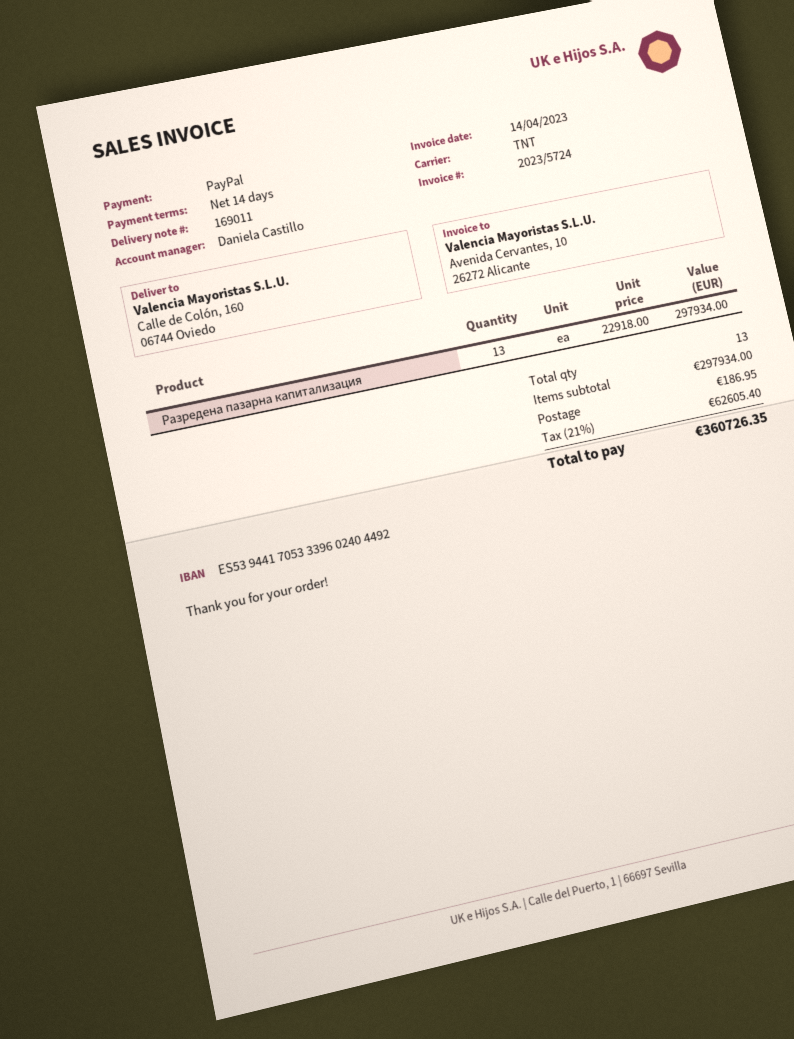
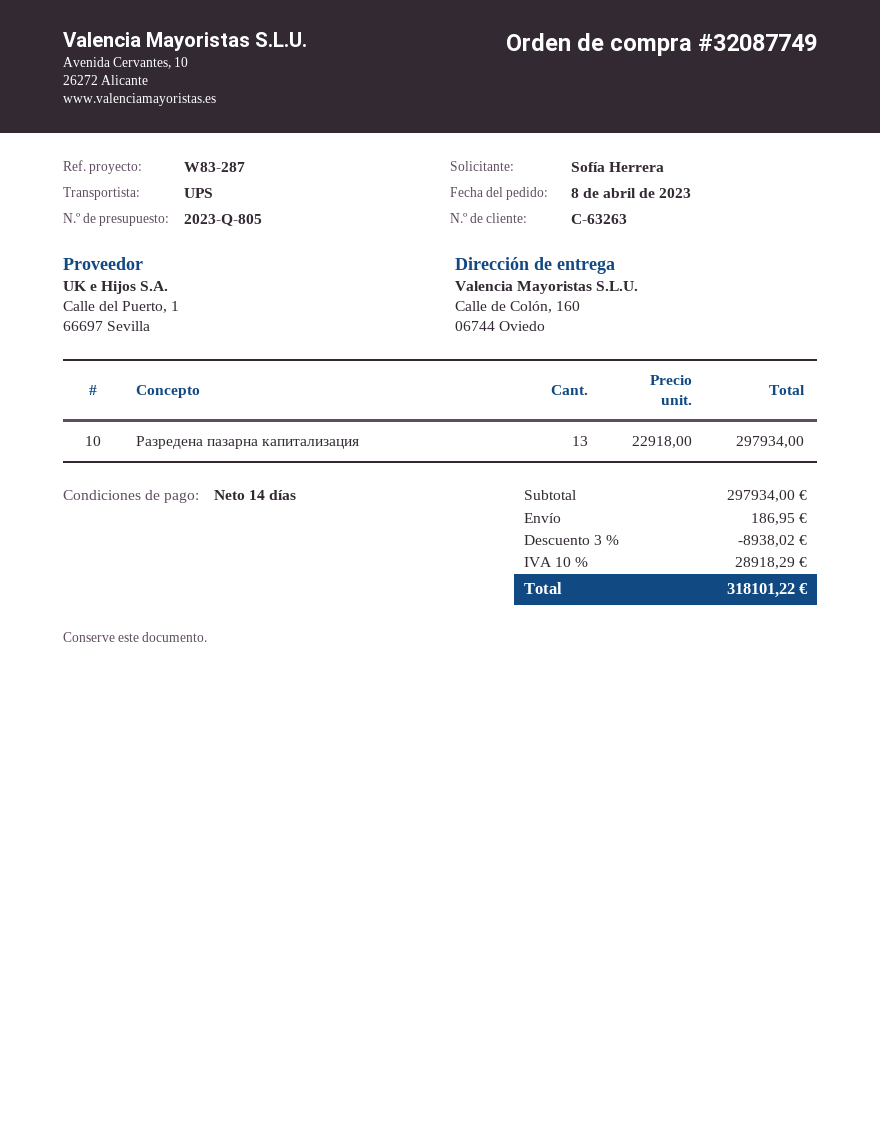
shipping method: TNT -> UPS
discount: none -> 3% = 8938.02
tax: 21% = 62605.40 -> 10% = 28918.29
total: 360726.35 -> 318101.22

